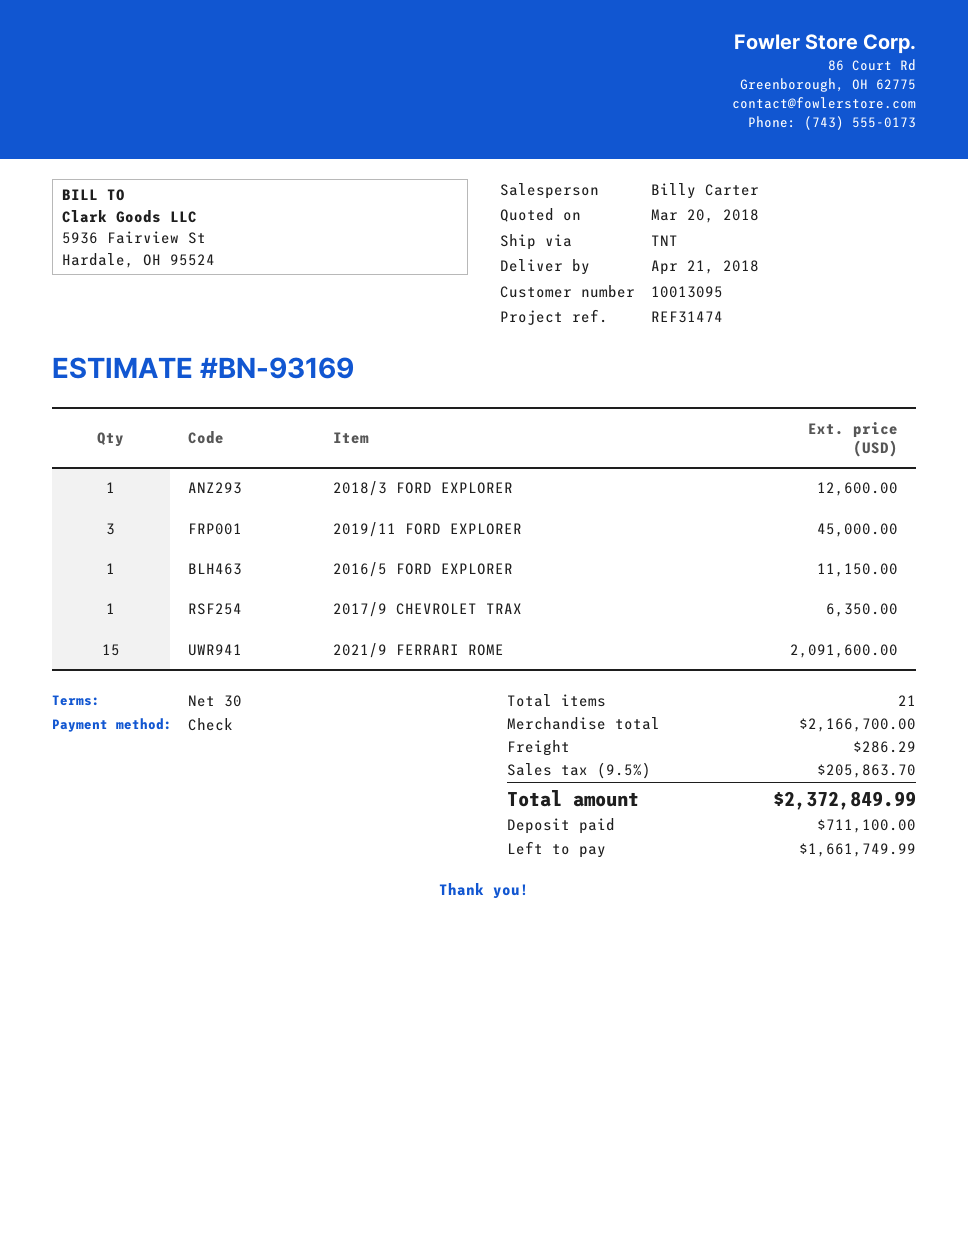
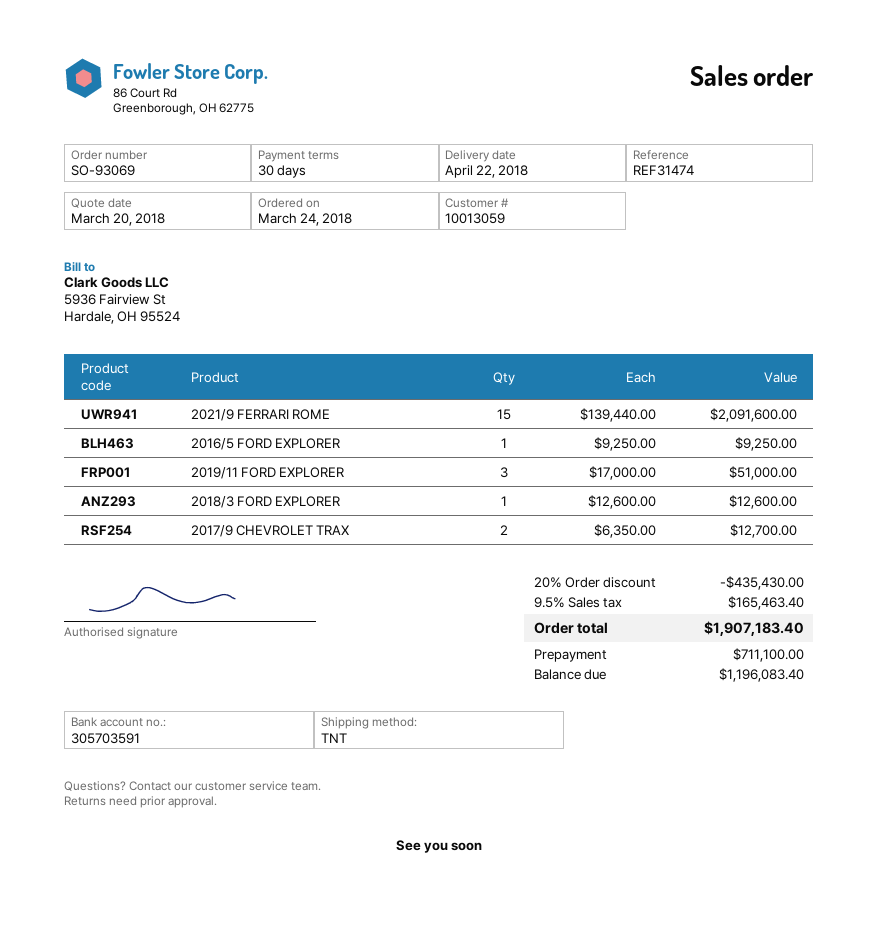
delivery date: 2018-04-21 -> 2018-04-22
customer number: 10013095 -> 10013059
2019/11 FORD EXPLORER: 3 for 45000.00 -> 3 for 51000.00
2016/5 FORD EXPLORER: 1 for 11150.00 -> 1 for 9250.00
2017/9 CHEVROLET TRAX: 1 for 6350.00 -> 2 for 12700.00
discount: none -> 20% = 435430.00
shipping: 286.29 -> none
tax: 9.5% = 205863.70 -> 9.5% = 165463.40
total: 2372849.99 -> 1907183.40
balance: 1661749.99 -> 1196083.40

